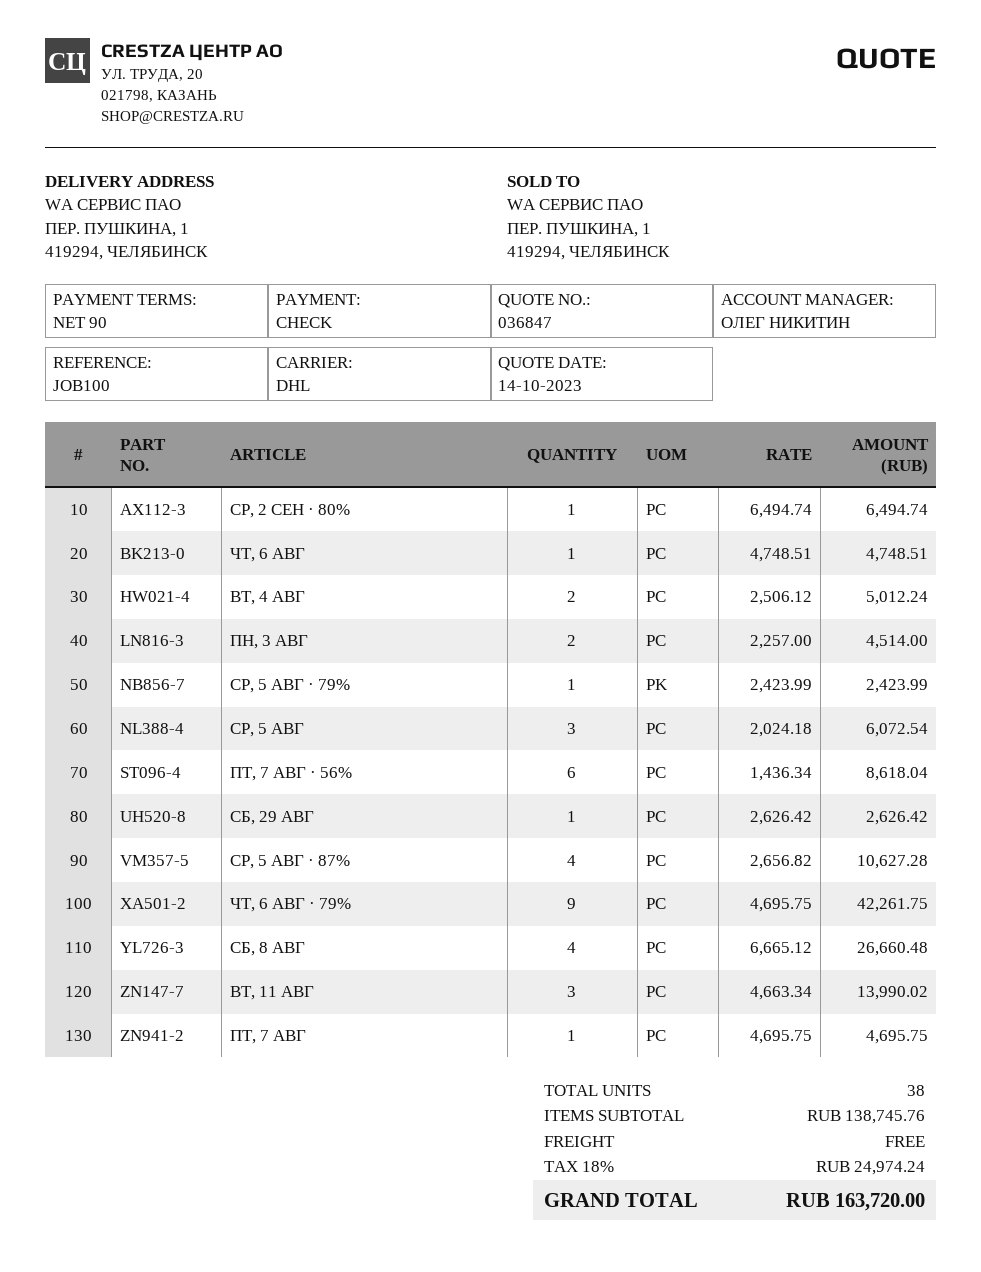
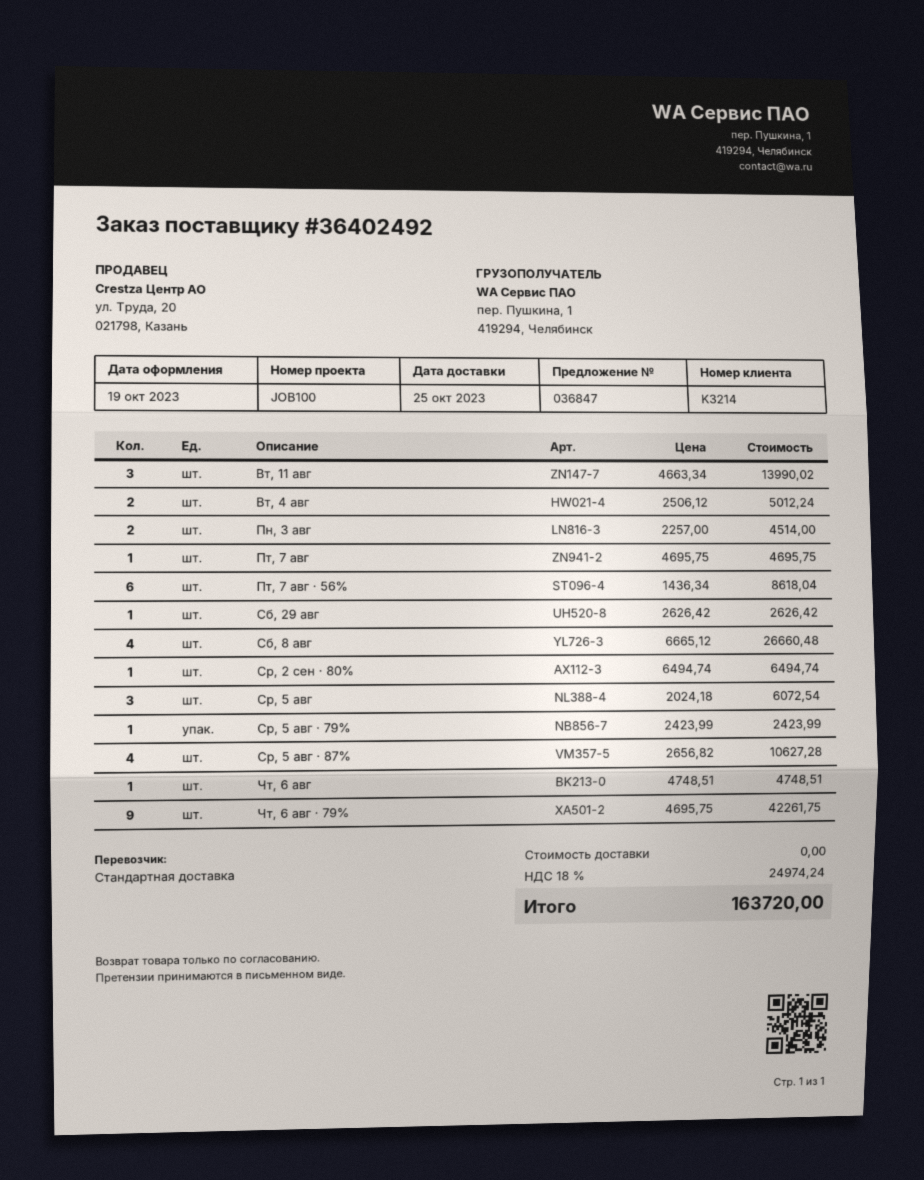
shipping method: DHL -> standard

